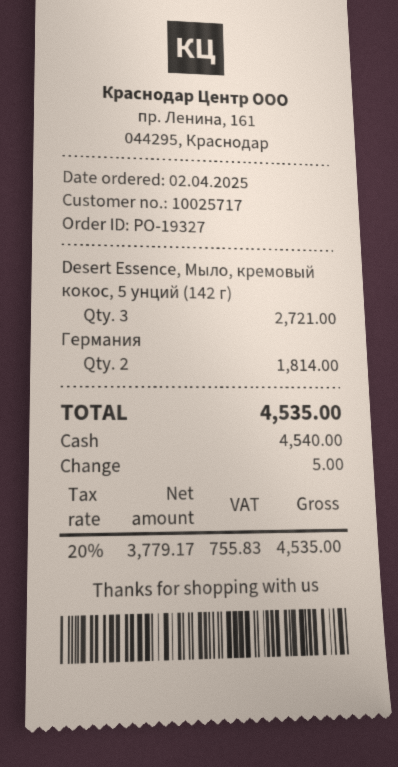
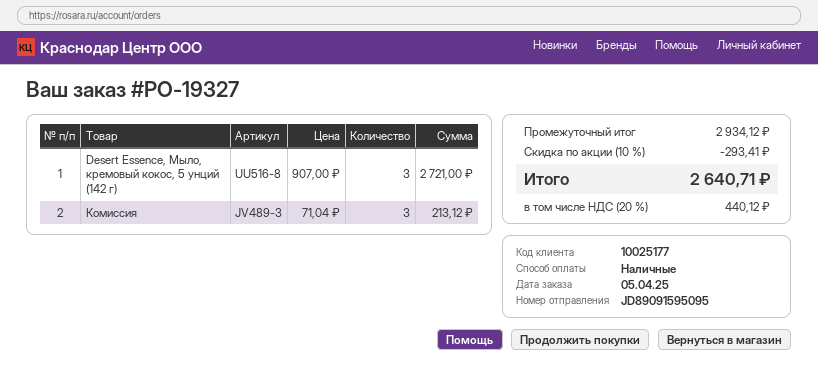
order date: 2025-04-02 -> 2025-04-05
customer number: 10025717 -> 10025177
Германия: 2 for 1814.00 -> none
Комиссия: none -> 3 for 213.12
discount: none -> 10% = 293.41
tax: 20% = 755.83 -> 20% = 440.12
total: 4535.00 -> 2640.71

